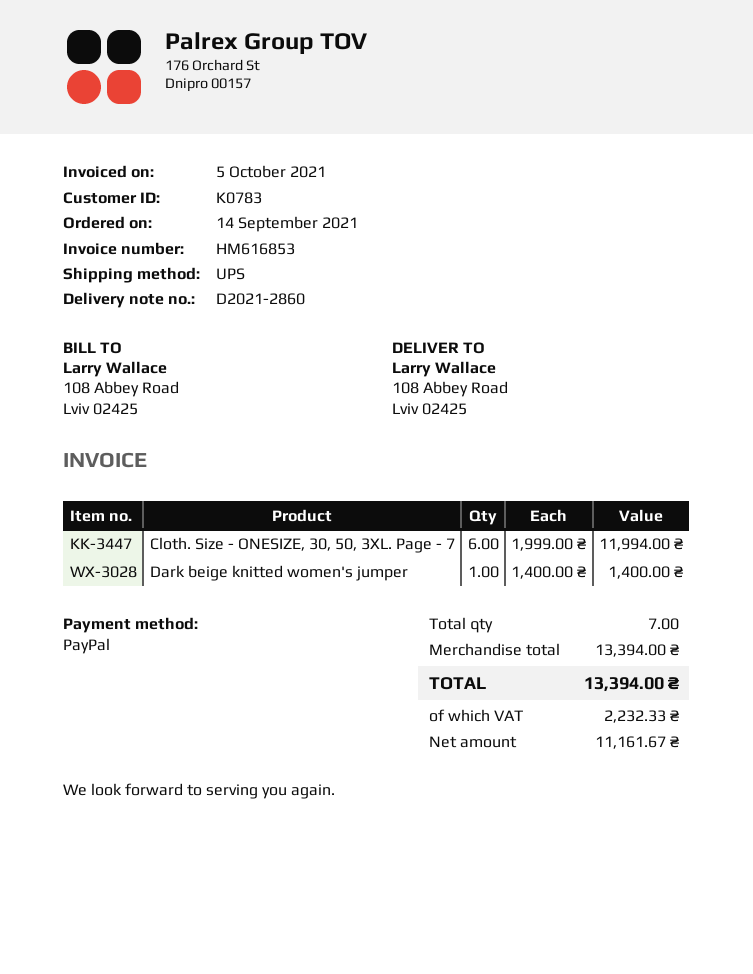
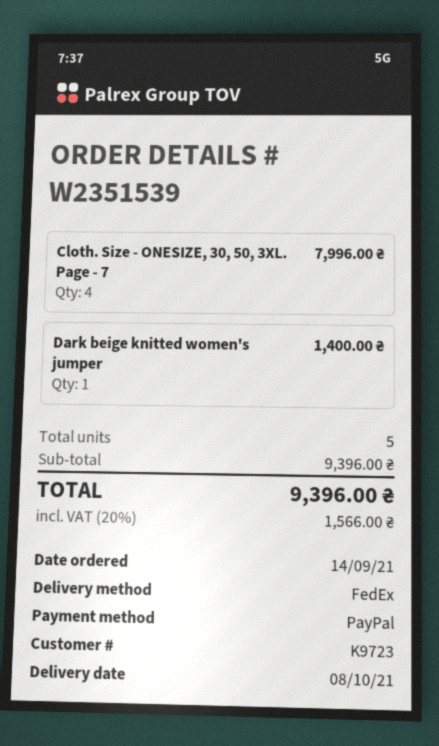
customer number: K0783 -> K9723
shipping method: UPS -> FedEx
Cloth. Size - ONESIZE, 30, 50, 3XL. Page - 7: 6 for 11994.00 -> 4 for 7996.00
total quantity: 7 -> 5
subtotal: 13394.00 -> 9396.00
tax: 2232.33 -> 1566.00
total: 13394.00 -> 9396.00

